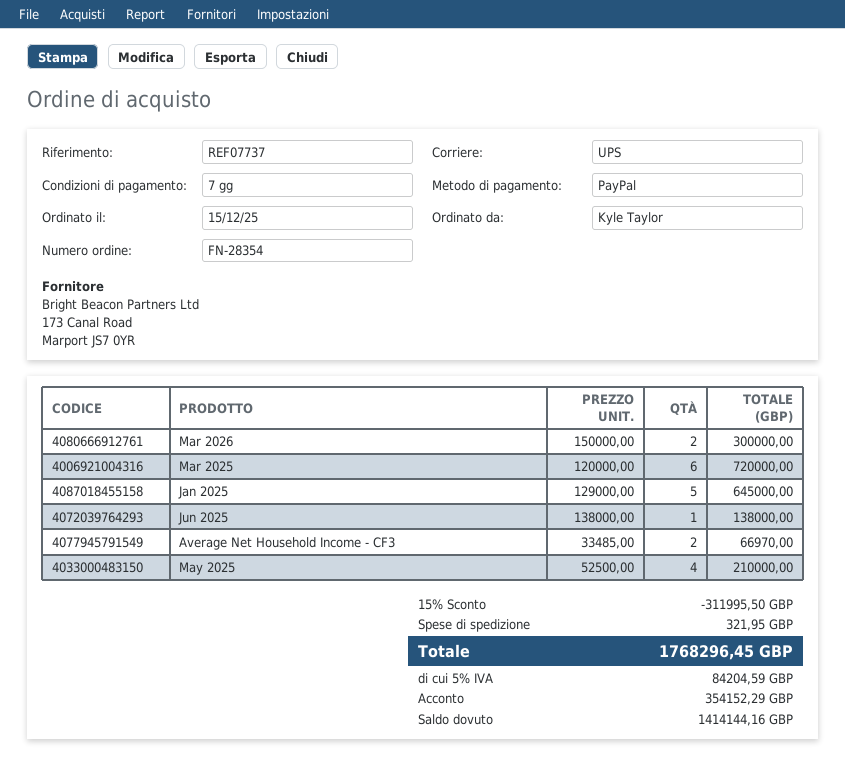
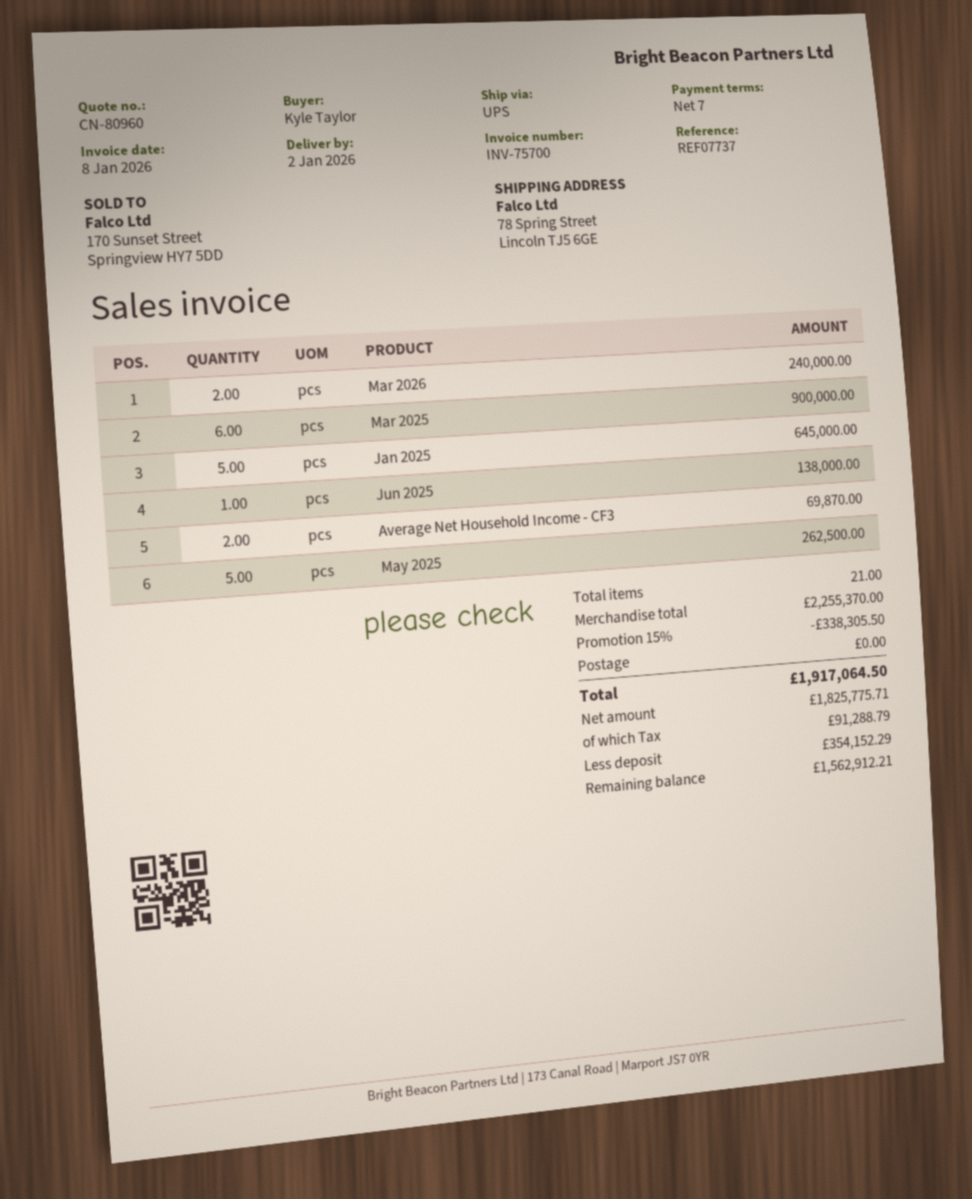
Mar 2026: 2 for 300000.00 -> 2 for 240000.00
Mar 2025: 6 for 720000.00 -> 6 for 900000.00
Average Net Household Income - CF3: 2 for 66970.00 -> 2 for 69870.00
May 2025: 4 for 210000.00 -> 5 for 262500.00
discount: 15% = 311995.50 -> 15% = 338305.50
shipping: 321.95 -> 0.00
tax: 84204.59 -> 91288.79
total: 1768296.45 -> 1917064.50
balance: 1414144.16 -> 1562912.21

